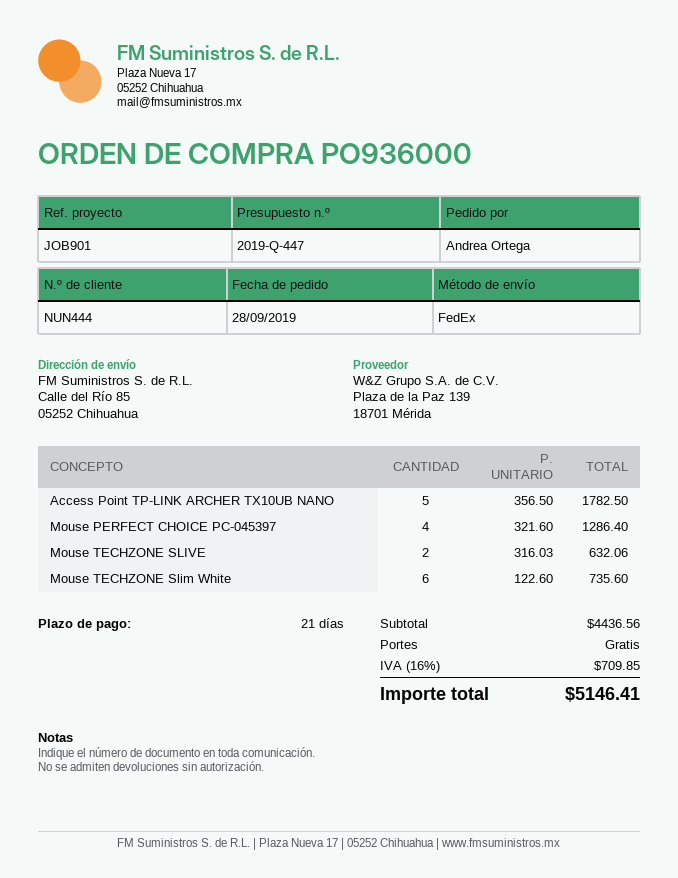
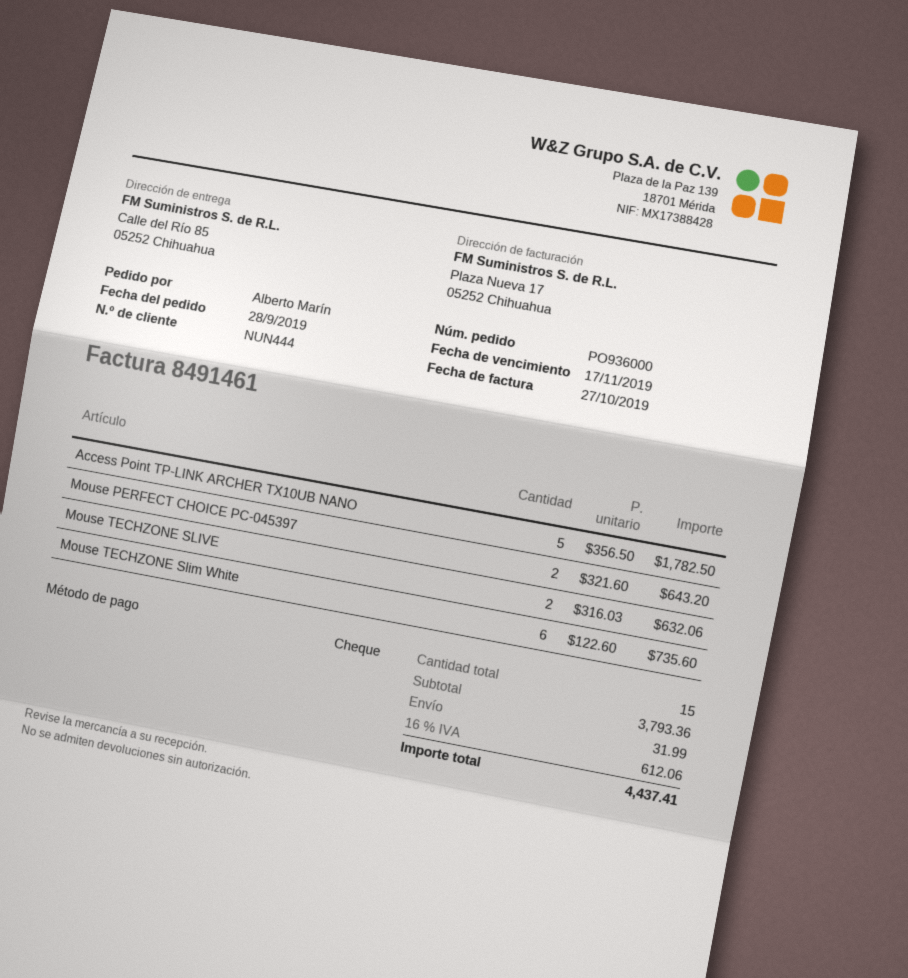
ordered by: Andrea Ortega -> Alberto Marín
Mouse PERFECT CHOICE PC-045397: 4 x 321.60 = 1286.40 -> 2 x 321.60 = 643.20
subtotal: 4436.56 -> 3793.36
shipping: 0.00 -> 31.99
tax: 16% = 709.85 -> 16% = 612.06
total: 5146.41 -> 4437.41

